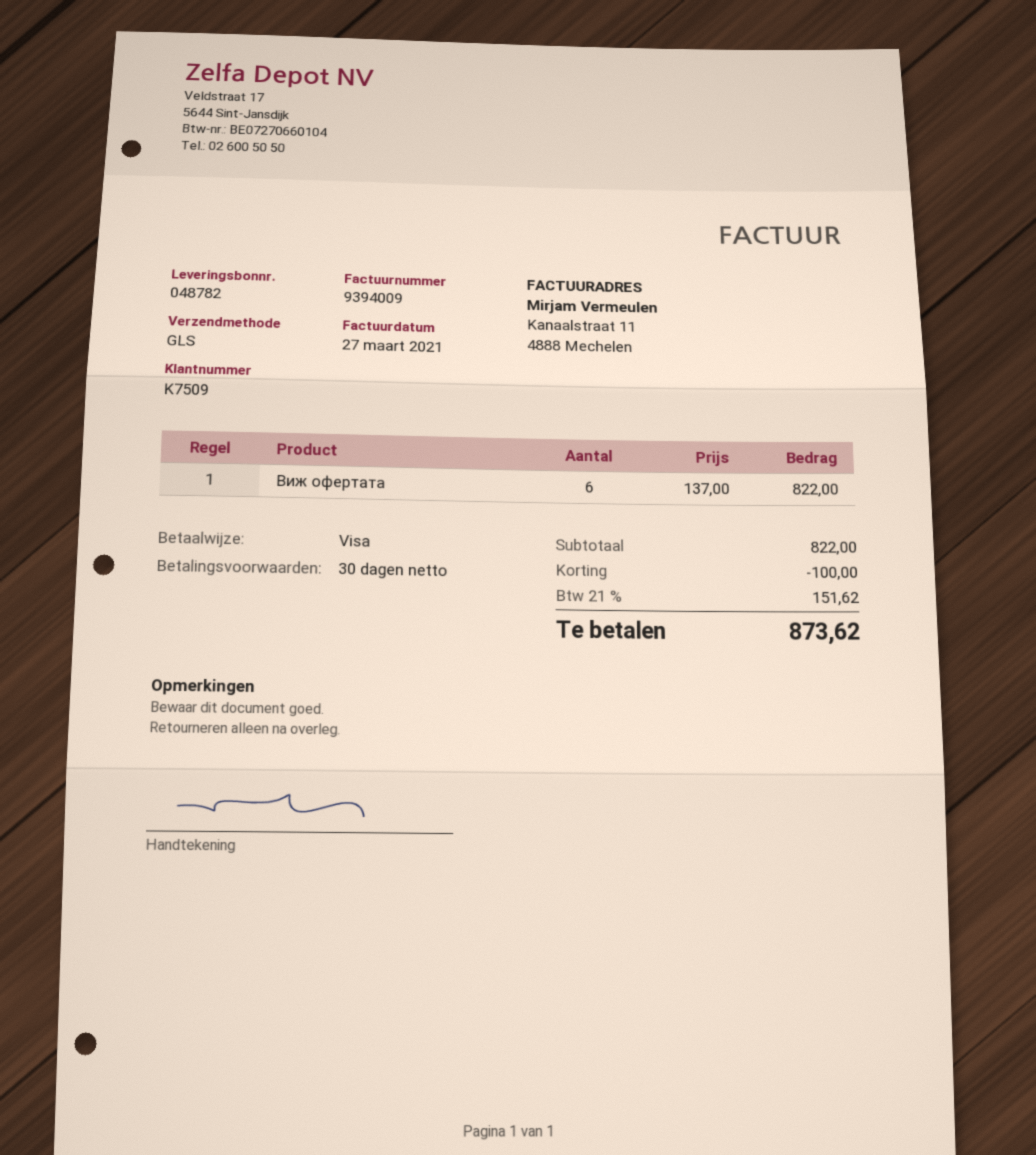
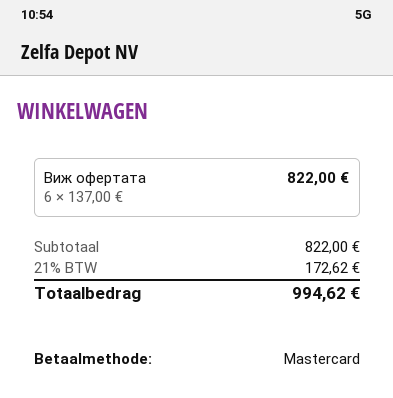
payment method: Visa -> Mastercard
discount: 100.00 -> none
tax: 21% = 151.62 -> 21% = 172.62
total: 873.62 -> 994.62

